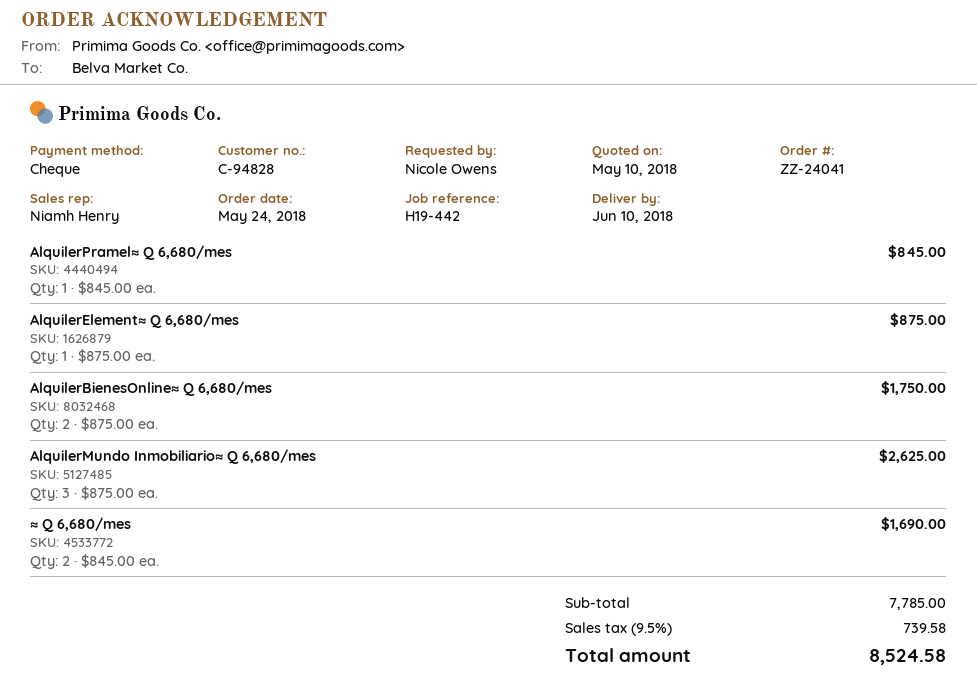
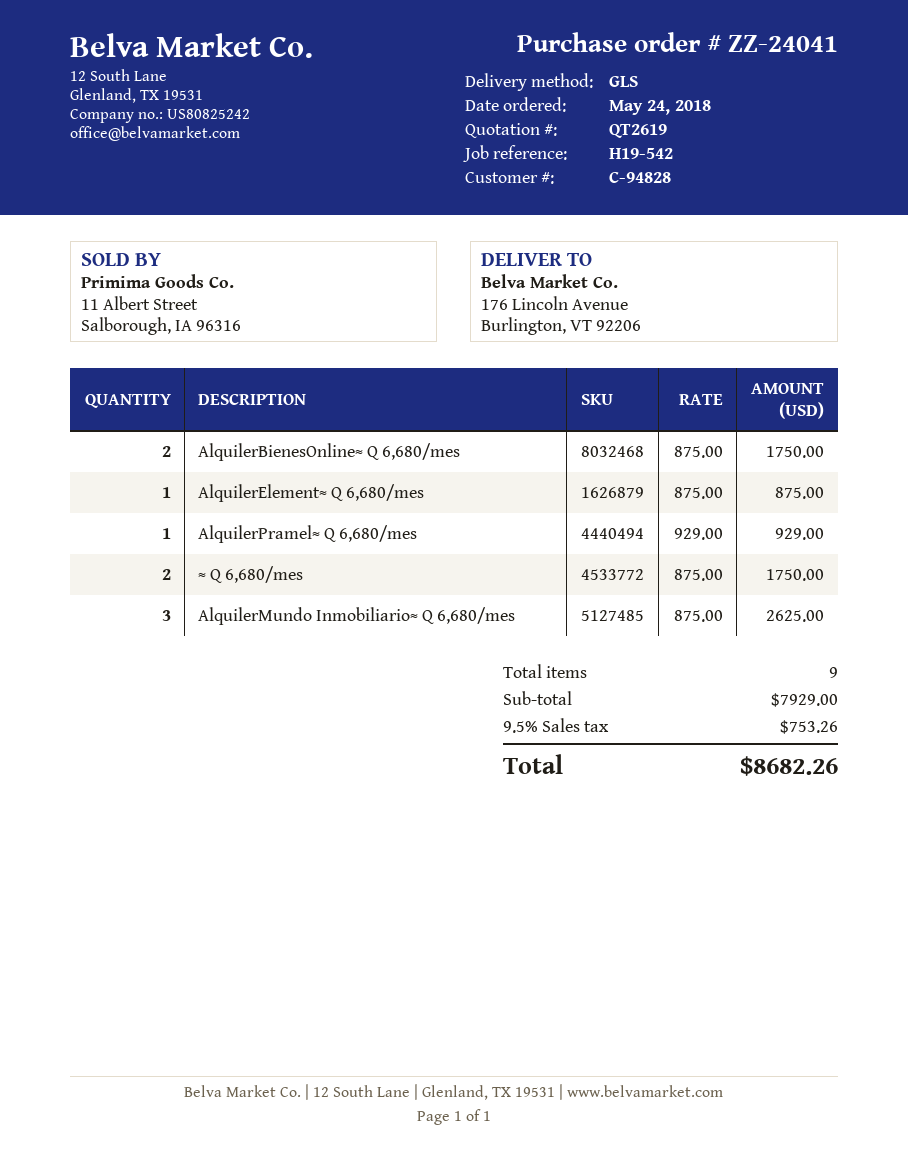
reference: H19-442 -> H19-542
AlquilerPramel≈ Q 6,680/mes: 1 x 845.00 = 845.00 -> 1 x 929.00 = 929.00
≈ Q 6,680/mes: 2 x 845.00 = 1690.00 -> 2 x 875.00 = 1750.00
subtotal: 7785.00 -> 7929.00
tax: 9.5% = 739.58 -> 9.5% = 753.26
total: 8524.58 -> 8682.26

